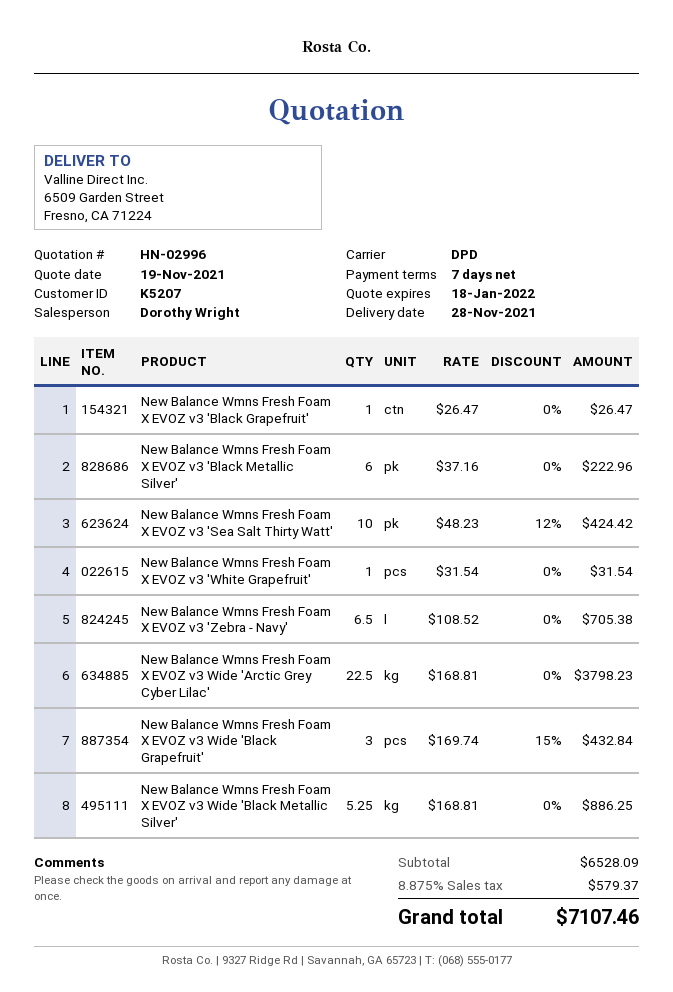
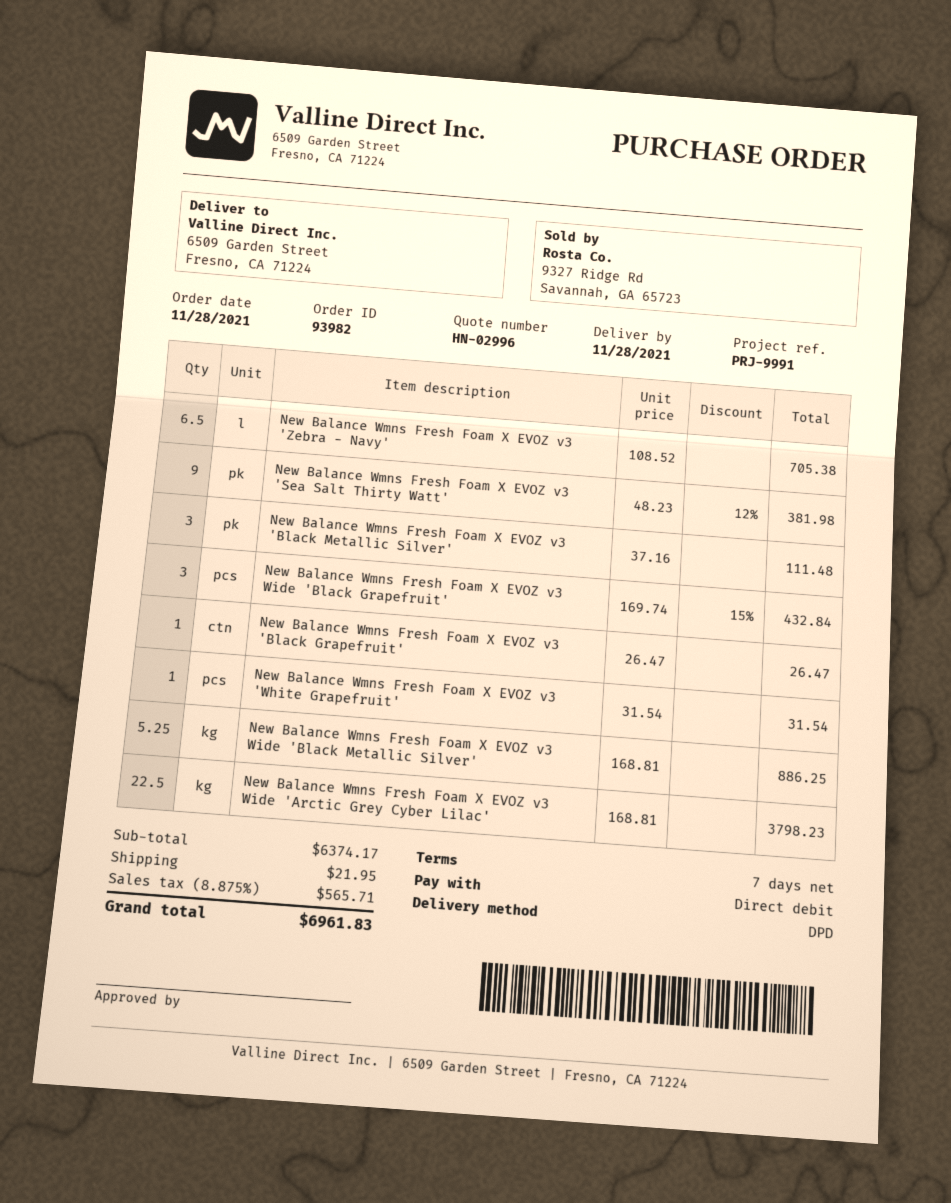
New Balance Wmns Fresh Foam X EVOZ v3 'Black Metallic Silver': 6 x 37.16 = 222.96 -> 3 x 37.16 = 111.48
New Balance Wmns Fresh Foam X EVOZ v3 'Sea Salt Thirty Watt': 10 x 48.23 - 12% = 424.42 -> 9 x 48.23 - 12% = 381.98
subtotal: 6528.09 -> 6374.17
shipping: none -> 21.95
tax: 8.875% = 579.37 -> 8.875% = 565.71
total: 7107.46 -> 6961.83

